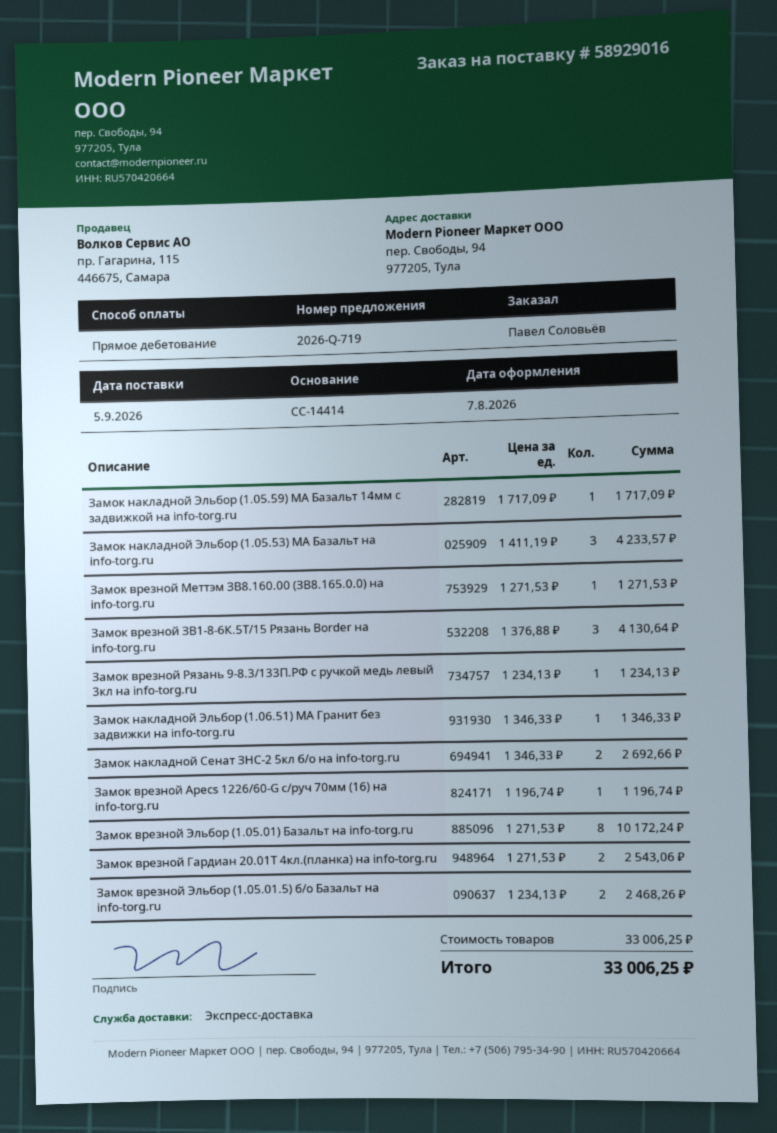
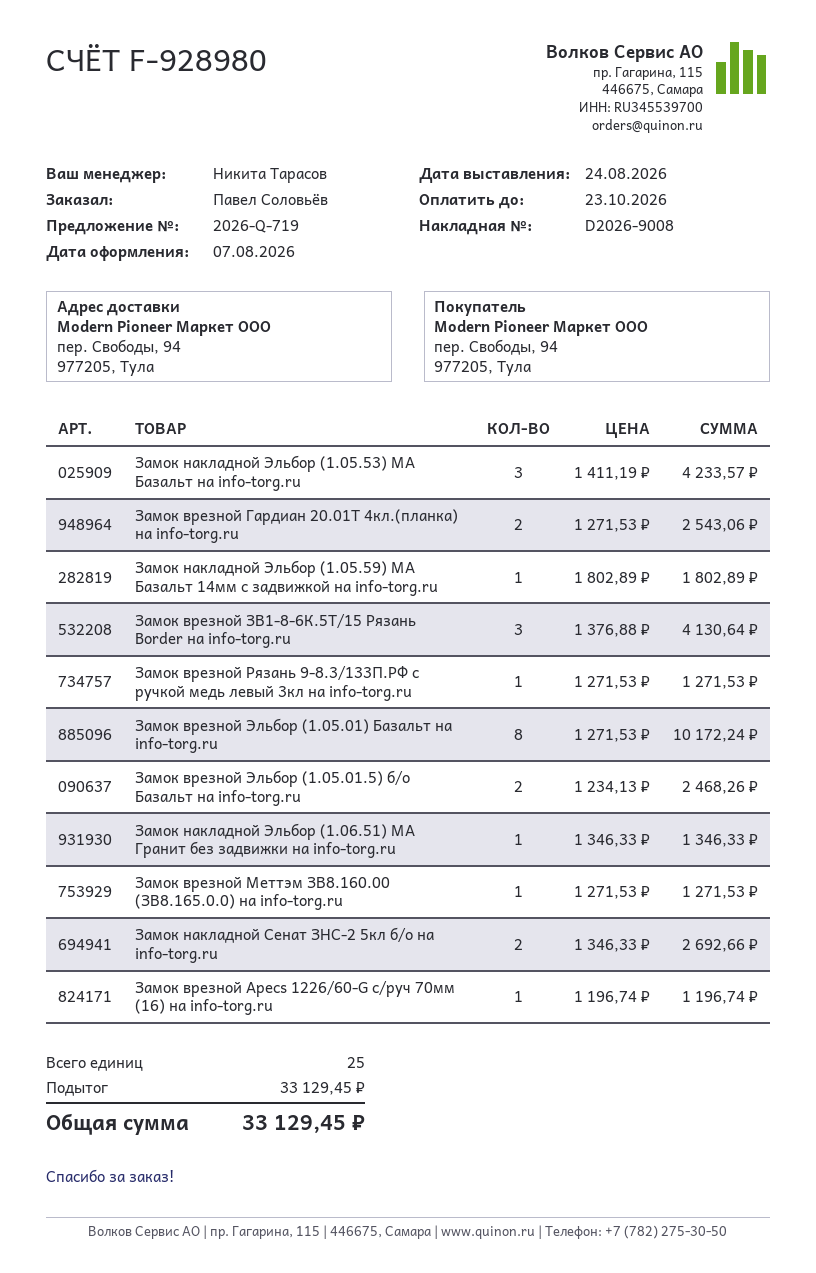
Замок накладной Эльбор (1.05.59) МА Базальт 14мм с задвижкой на info-torg.ru: 1 x 1717.09 = 1717.09 -> 1 x 1802.89 = 1802.89
Замок врезной Рязань 9-8.3/133П.РФ с ручкой медь левый 3кл на info-torg.ru: 1 x 1234.13 = 1234.13 -> 1 x 1271.53 = 1271.53
subtotal: 33006.25 -> 33129.45
total: 33006.25 -> 33129.45

